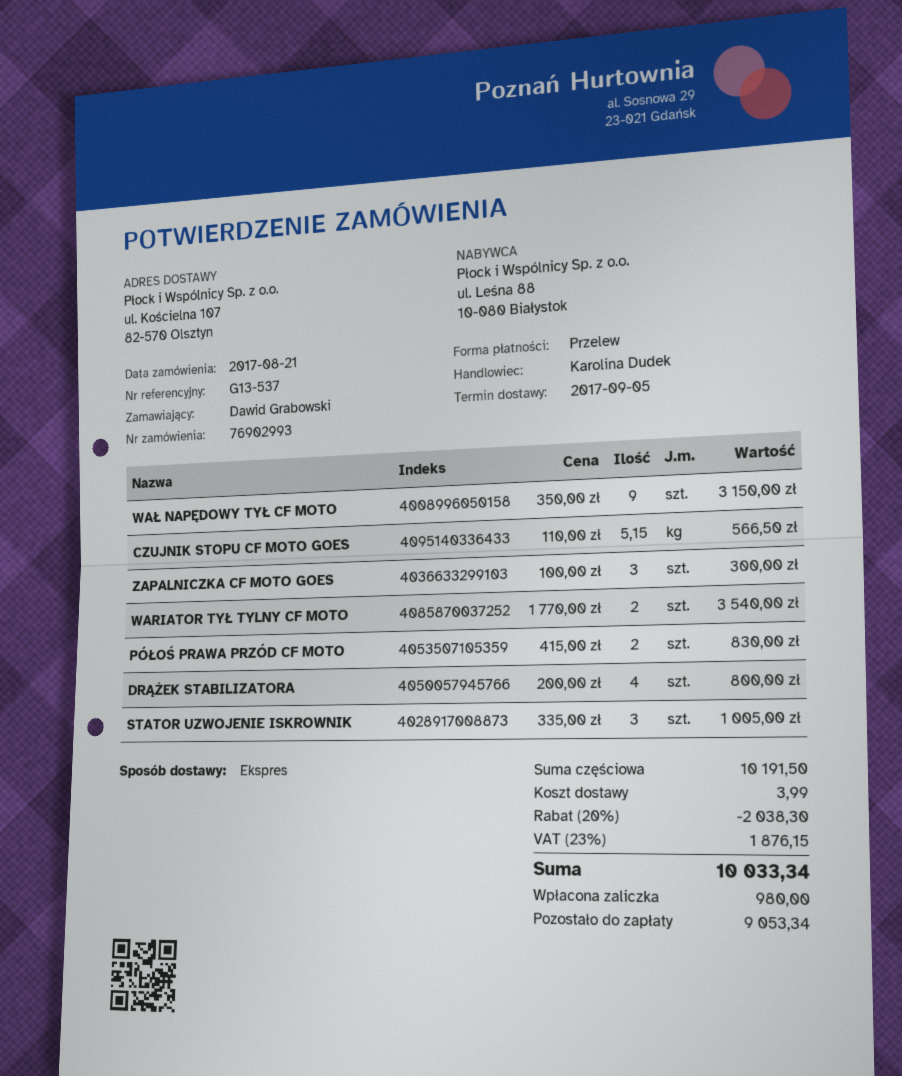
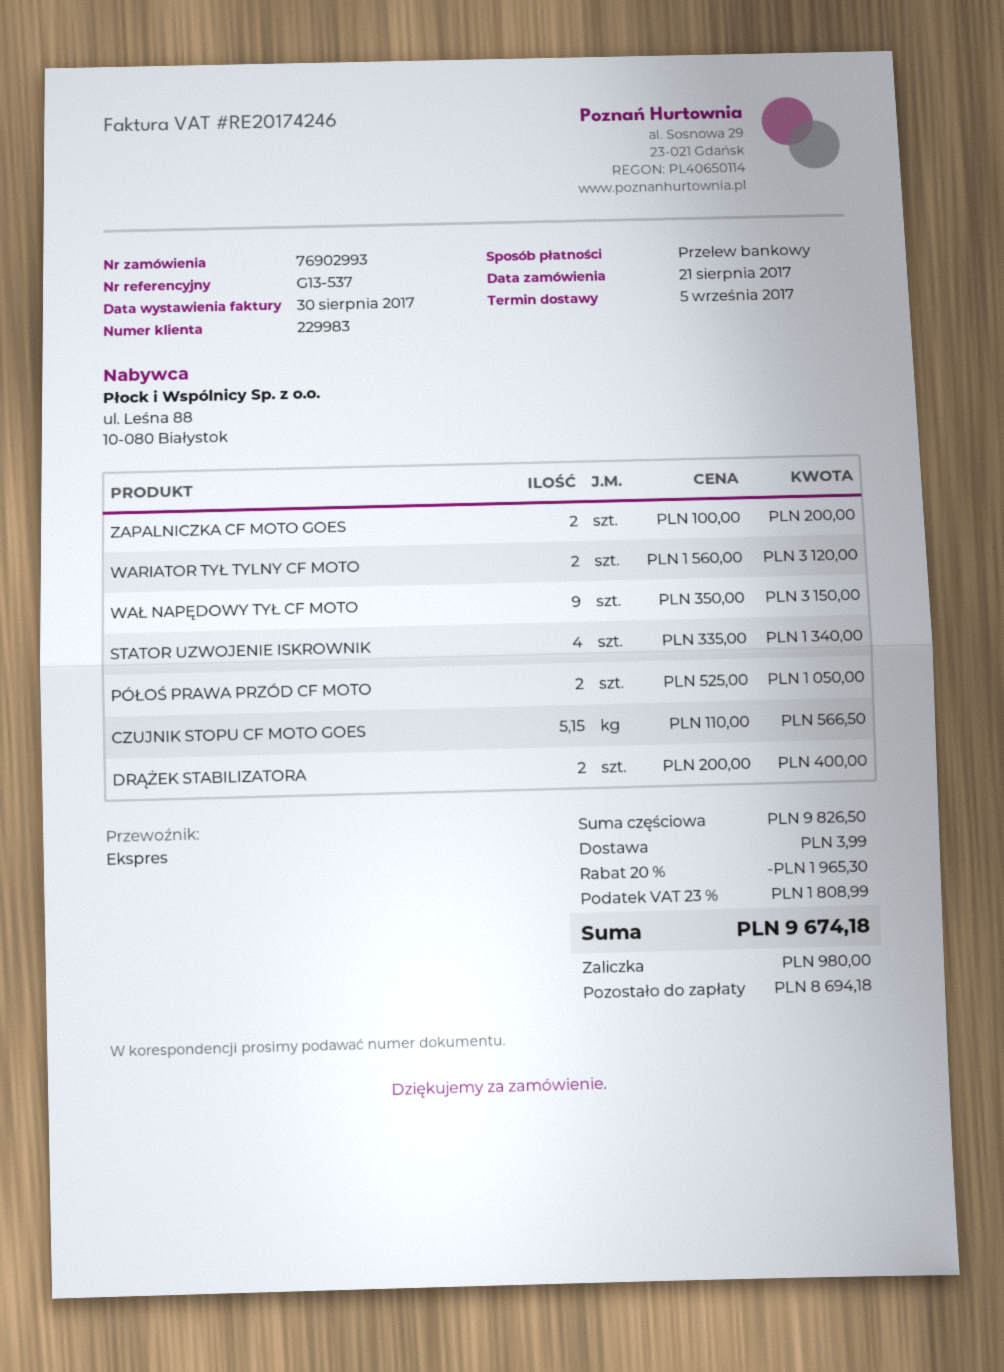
ZAPALNICZKA CF MOTO GOES: 3 x 100.00 = 300.00 -> 2 x 100.00 = 200.00
WARIATOR TYŁ TYLNY CF MOTO: 2 x 1770.00 = 3540.00 -> 2 x 1560.00 = 3120.00
PÓŁOŚ PRAWA PRZÓD CF MOTO: 2 x 415.00 = 830.00 -> 2 x 525.00 = 1050.00
DRĄŻEK STABILIZATORA: 4 x 200.00 = 800.00 -> 2 x 200.00 = 400.00
STATOR UZWOJENIE ISKROWNIK: 3 x 335.00 = 1005.00 -> 4 x 335.00 = 1340.00
subtotal: 10191.50 -> 9826.50
discount: 20% = 2038.30 -> 20% = 1965.30
tax: 23% = 1876.15 -> 23% = 1808.99
total: 10033.34 -> 9674.18
balance: 9053.34 -> 8694.18

